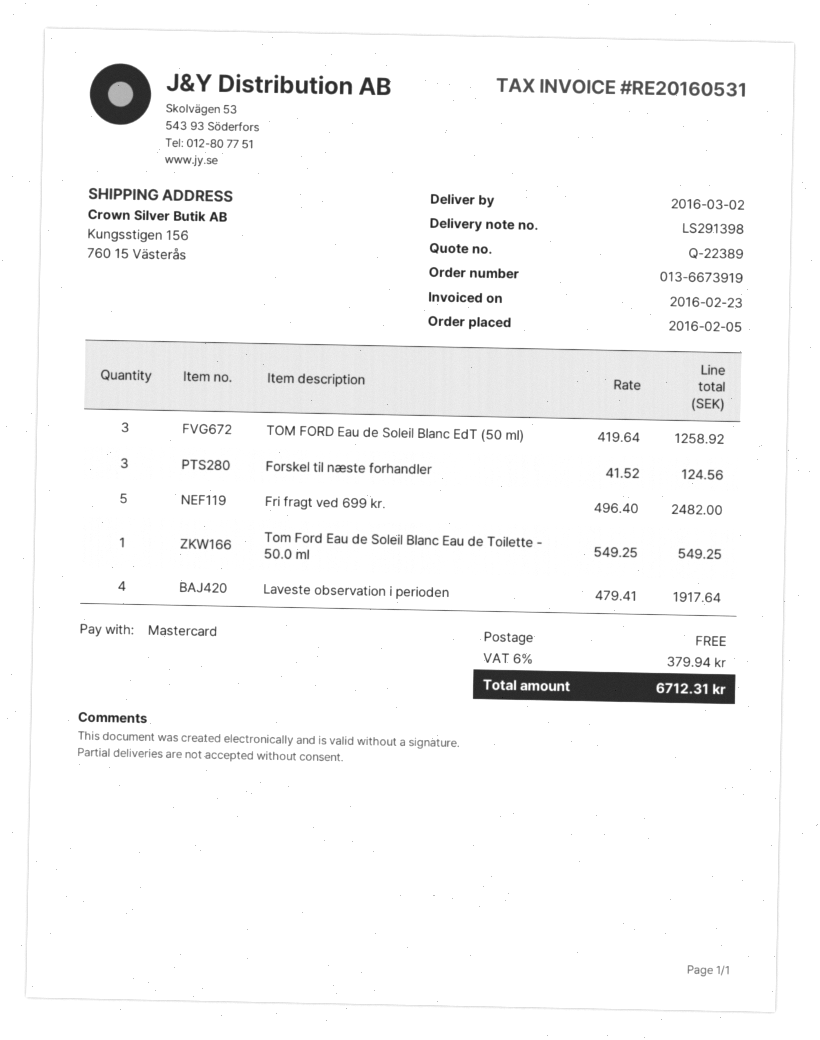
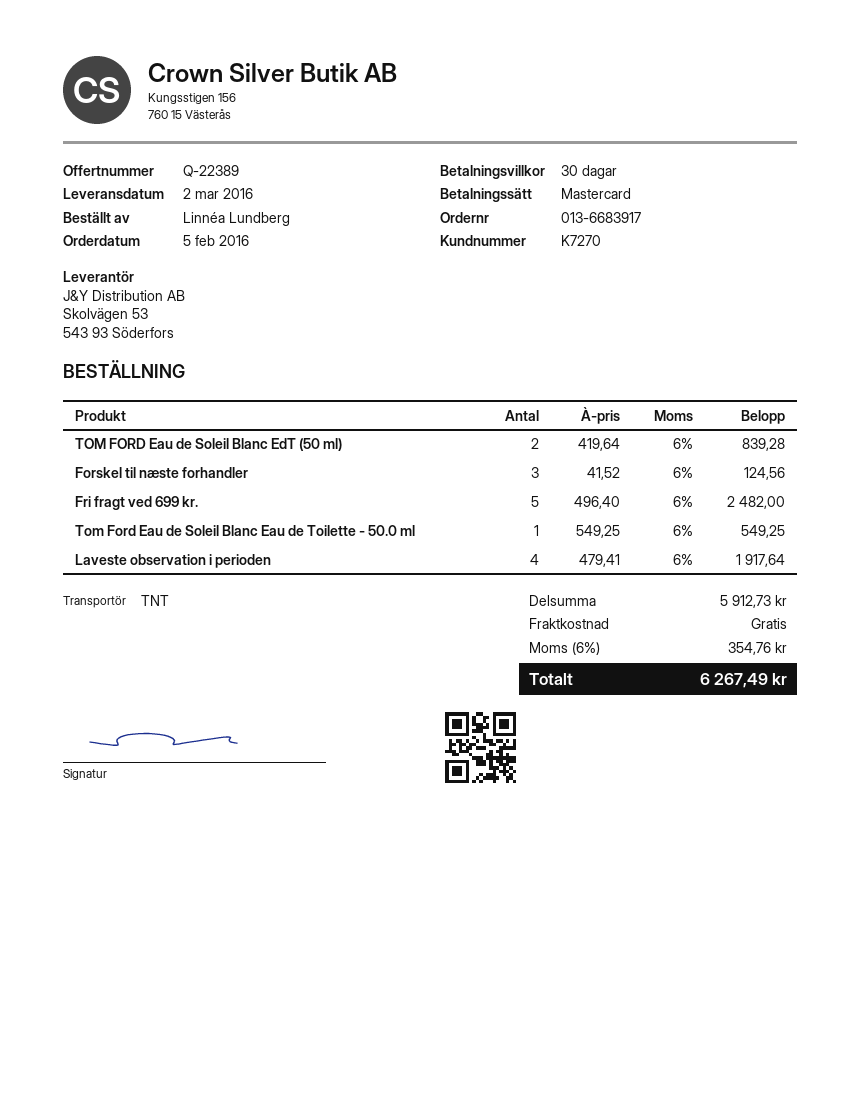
order number: 013-6673919 -> 013-6683917
TOM FORD Eau de Soleil Blanc EdT (50 ml): 3 x 419.64 = 1258.92 -> 2 x 419.64 = 839.28
tax: 6% = 379.94 -> 6% = 354.76
total: 6712.31 -> 6267.49

